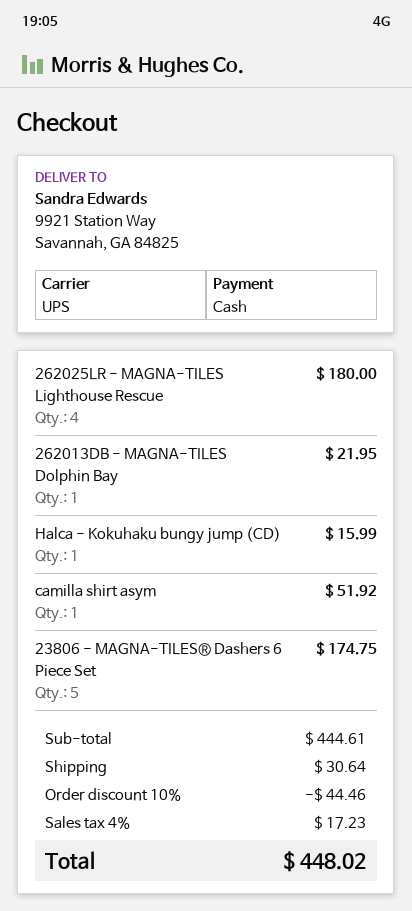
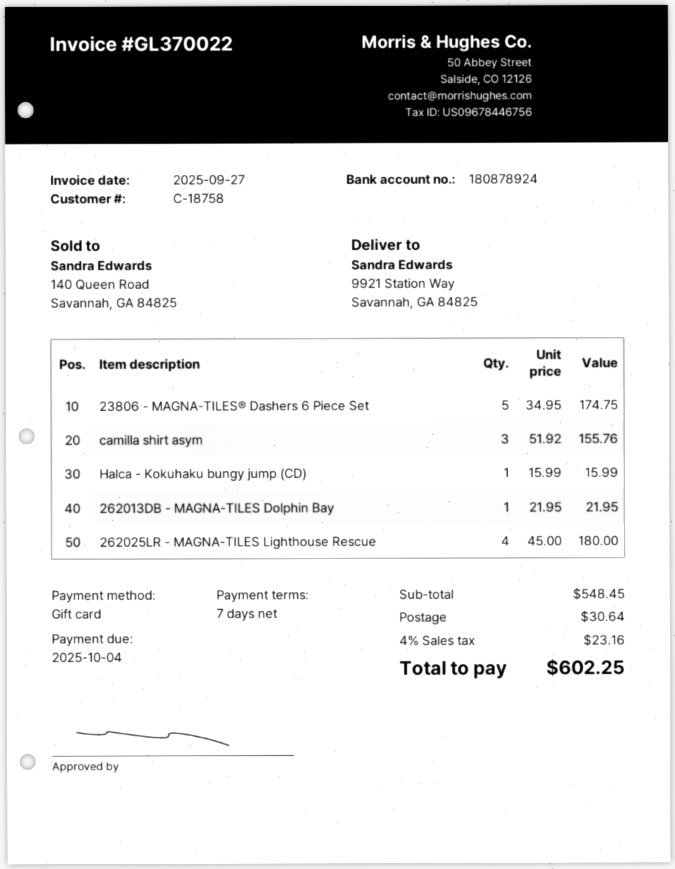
payment method: cash -> gift card
camilla shirt asym: 1 for 51.92 -> 3 for 155.76
subtotal: 444.61 -> 548.45
discount: 10% = 44.46 -> none
tax: 4% = 17.23 -> 4% = 23.16
total: 448.02 -> 602.25

